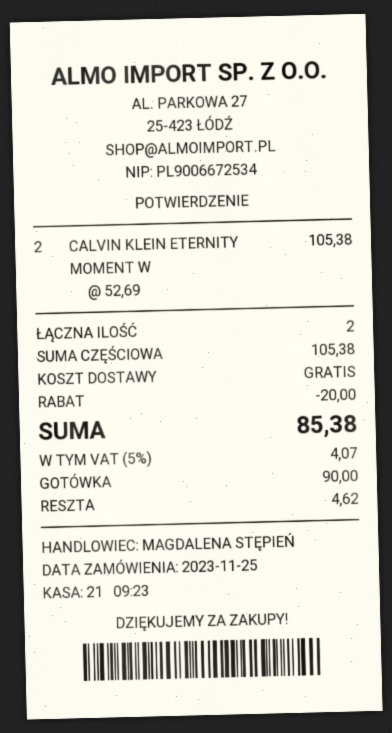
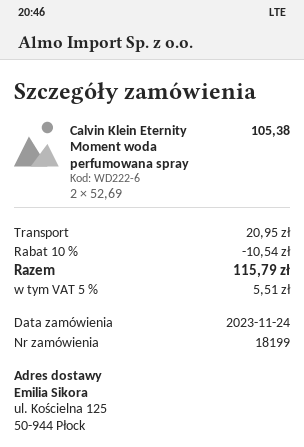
order date: 2023-11-25 -> 2023-11-24
discount: 20.00 -> 10.54
shipping: 0.00 -> 20.95
tax: 5% = 4.07 -> 5% = 5.51
total: 85.38 -> 115.79

